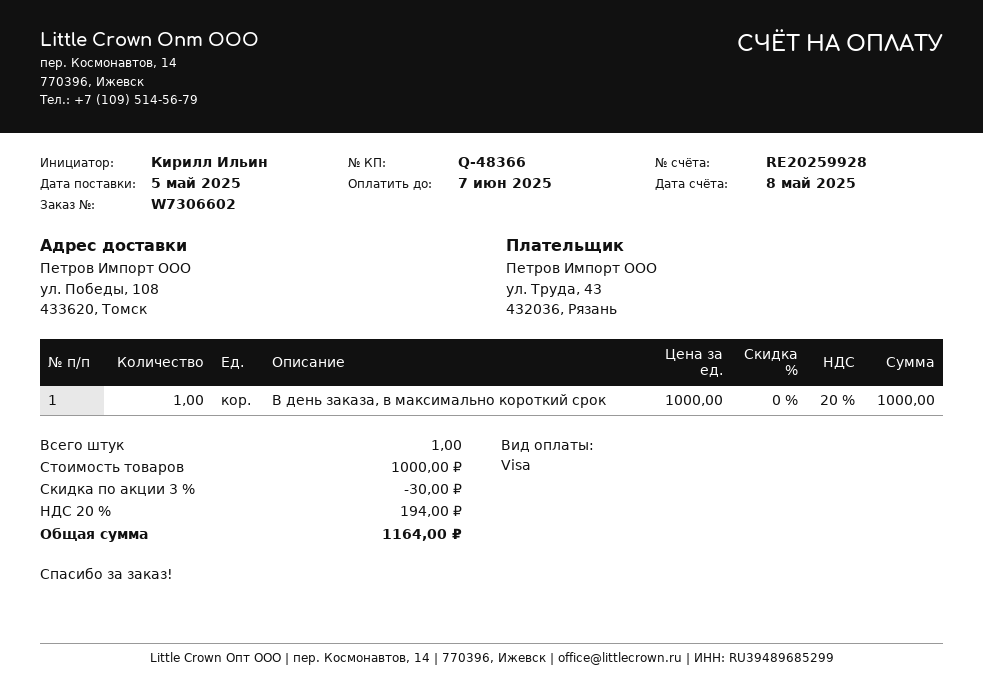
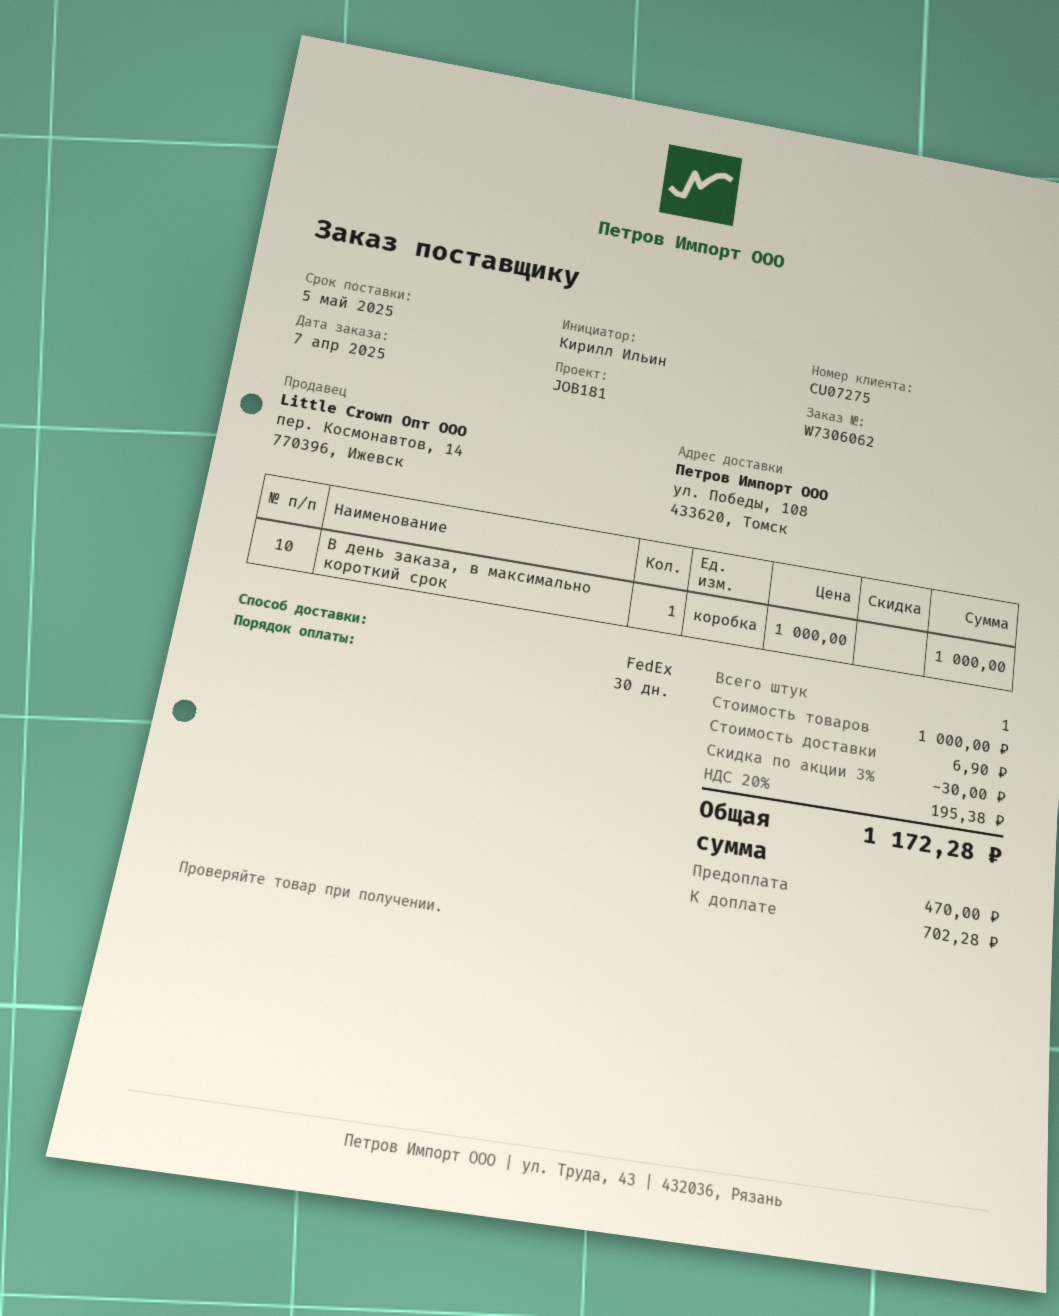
order number: W7306602 -> W7306062
shipping: none -> 6.90
tax: 20% = 194.00 -> 20% = 195.38
total: 1164.00 -> 1172.28

